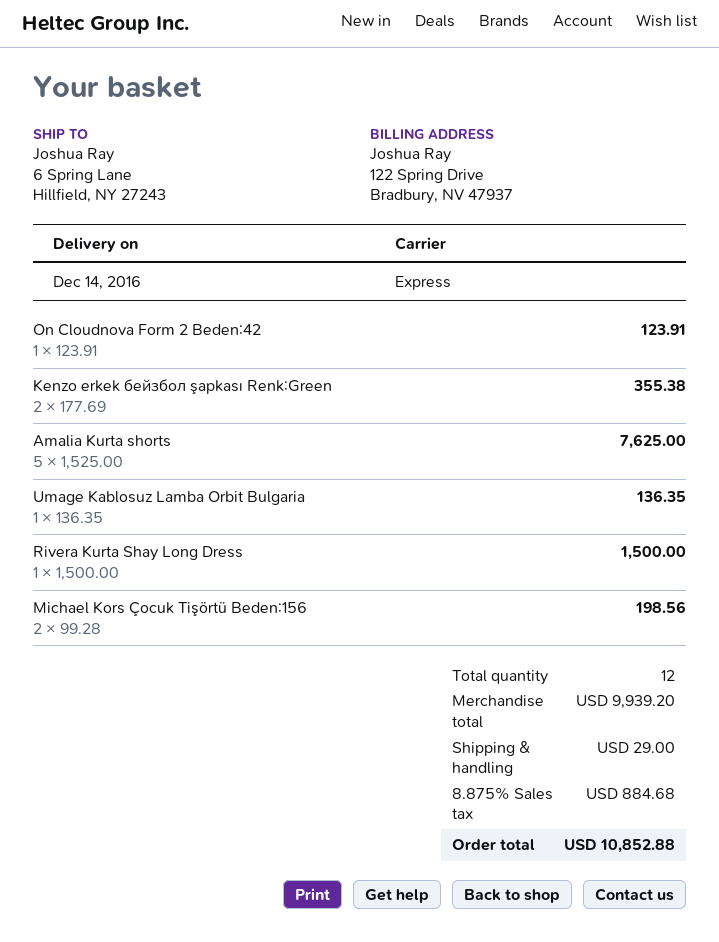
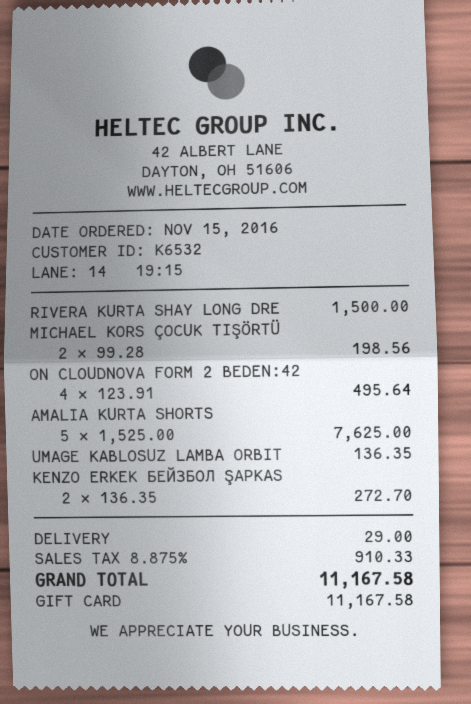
On Cloudnova Form 2 Beden:42: 1 x 123.91 = 123.91 -> 4 x 123.91 = 495.64
Kenzo erkek бейзбол şapkası Renk:Green: 2 x 177.69 = 355.38 -> 2 x 136.35 = 272.70
tax: 8.875% = 884.68 -> 8.875% = 910.33
total: 10852.88 -> 11167.58

